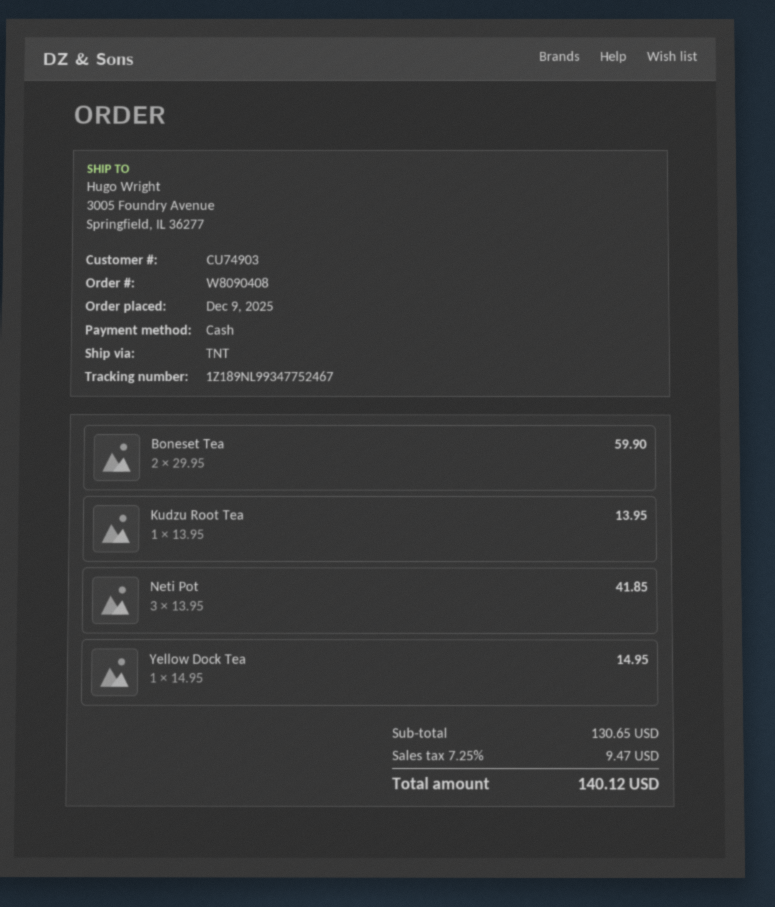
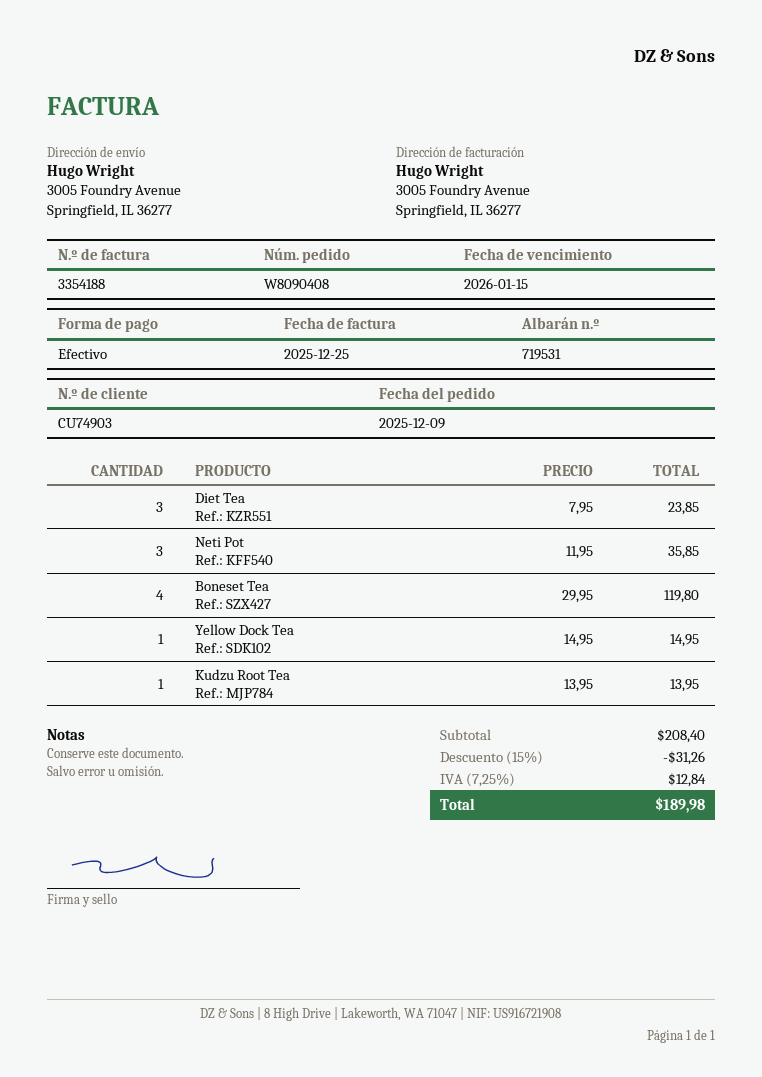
Boneset Tea: 2 x 29.95 = 59.90 -> 4 x 29.95 = 119.80
Neti Pot: 3 x 13.95 = 41.85 -> 3 x 11.95 = 35.85
Diet Tea: none -> 3 x 7.95 = 23.85
subtotal: 130.65 -> 208.40
discount: none -> 15% = 31.26
tax: 7.25% = 9.47 -> 7.25% = 12.84
total: 140.12 -> 189.98

